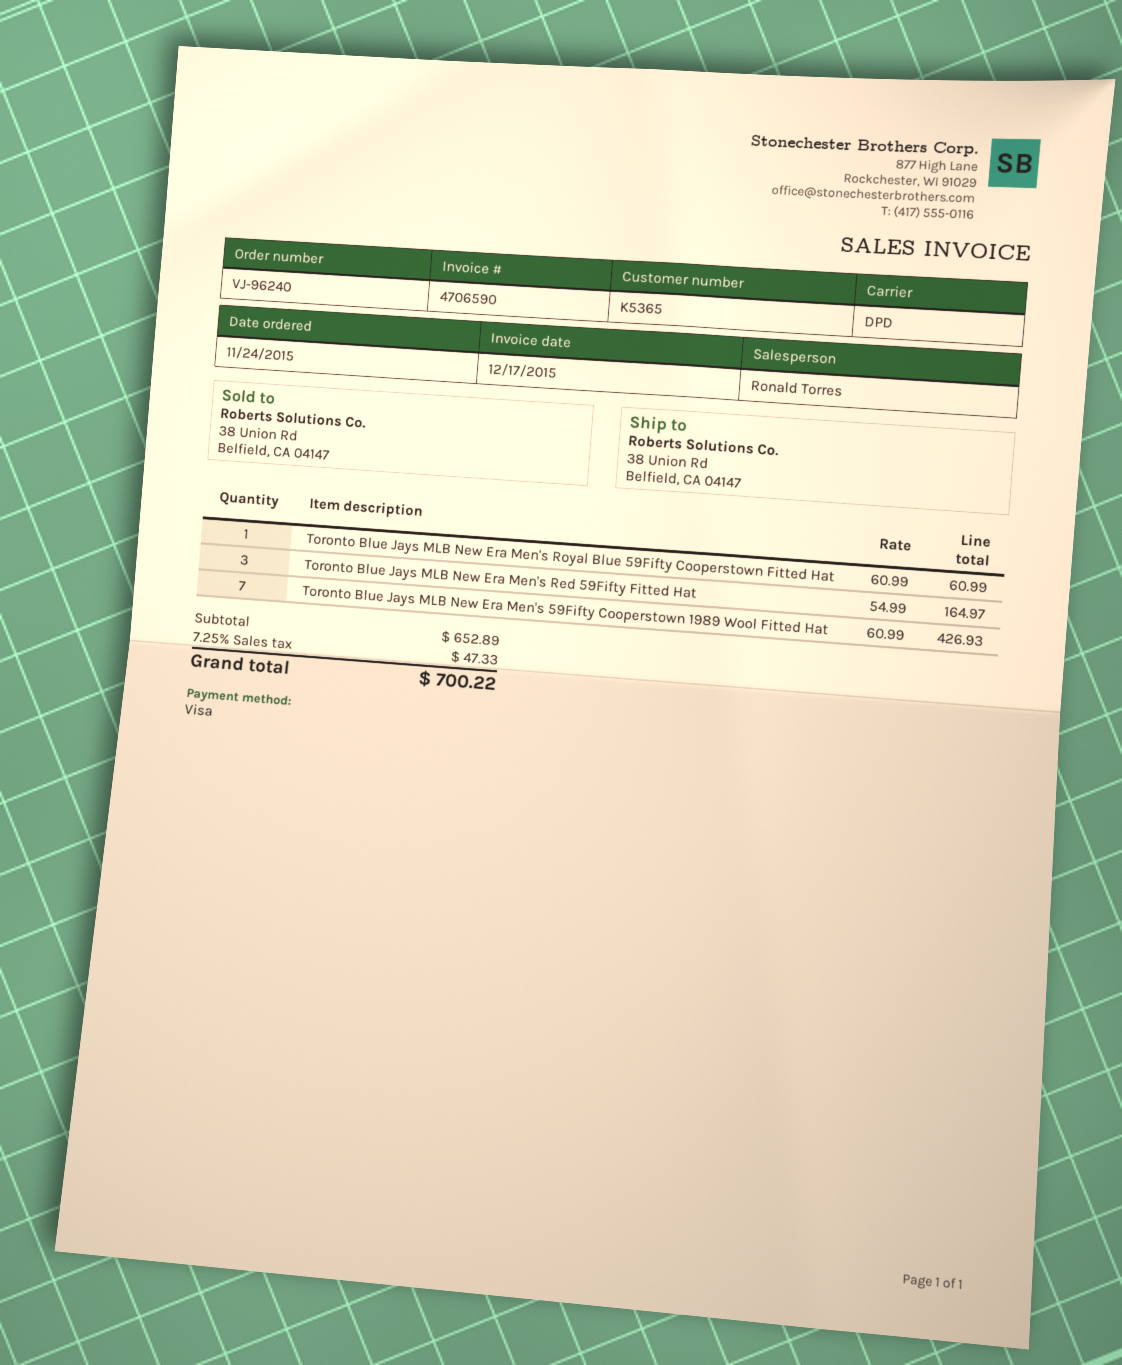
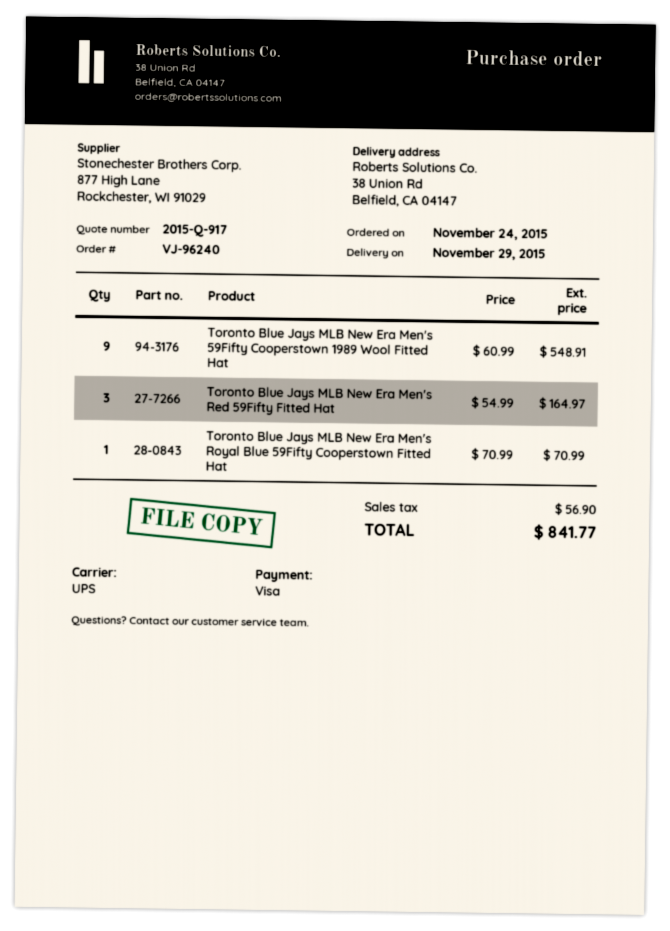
shipping method: DPD -> UPS
Toronto Blue Jays MLB New Era Men's Royal Blue 59Fifty Cooperstown Fitted Hat: 1 x 60.99 = 60.99 -> 1 x 70.99 = 70.99
Toronto Blue Jays MLB New Era Men's 59Fifty Cooperstown 1989 Wool Fitted Hat: 7 x 60.99 = 426.93 -> 9 x 60.99 = 548.91
tax: 47.33 -> 56.90
total: 700.22 -> 841.77

